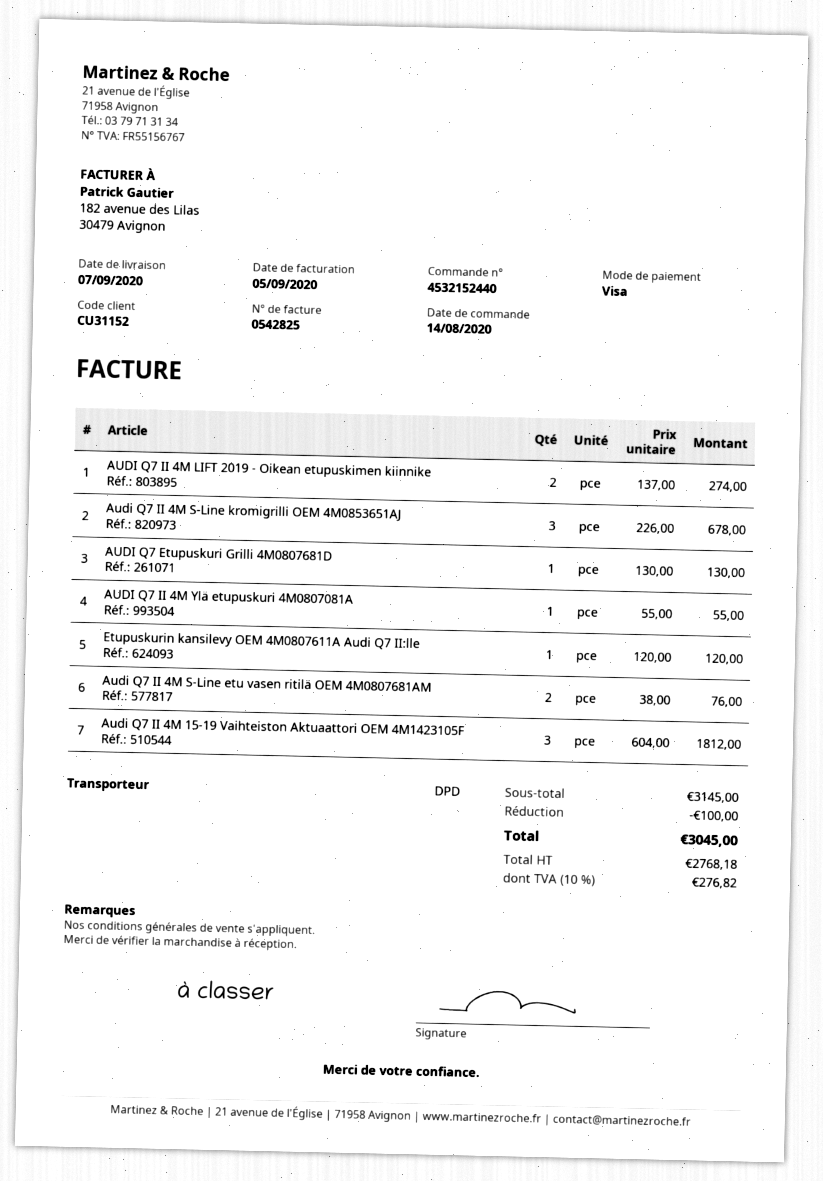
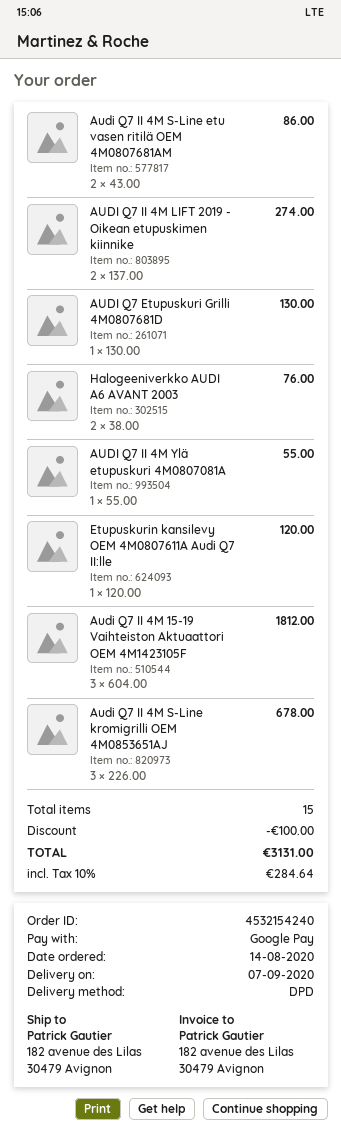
order number: 4532152440 -> 4532154240
payment method: Visa -> Google Pay
Audi Q7 II 4M S-Line etu vasen ritilä OEM 4M0807681AM: 2 x 38.00 = 76.00 -> 2 x 43.00 = 86.00
Halogeeniverkko AUDI A6 AVANT 2003: none -> 2 x 38.00 = 76.00
tax: 10% = 276.82 -> 10% = 284.64
total: 3045.00 -> 3131.00

